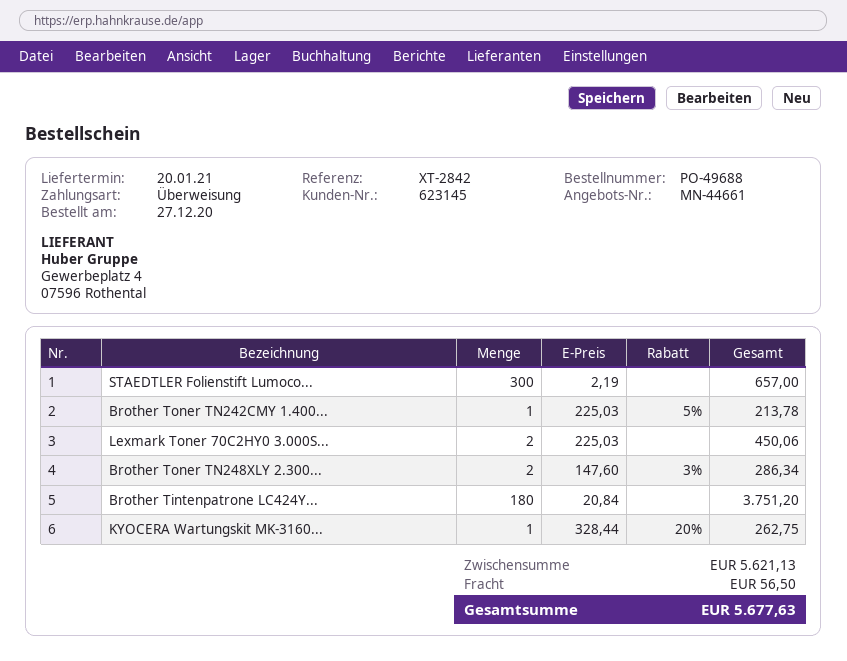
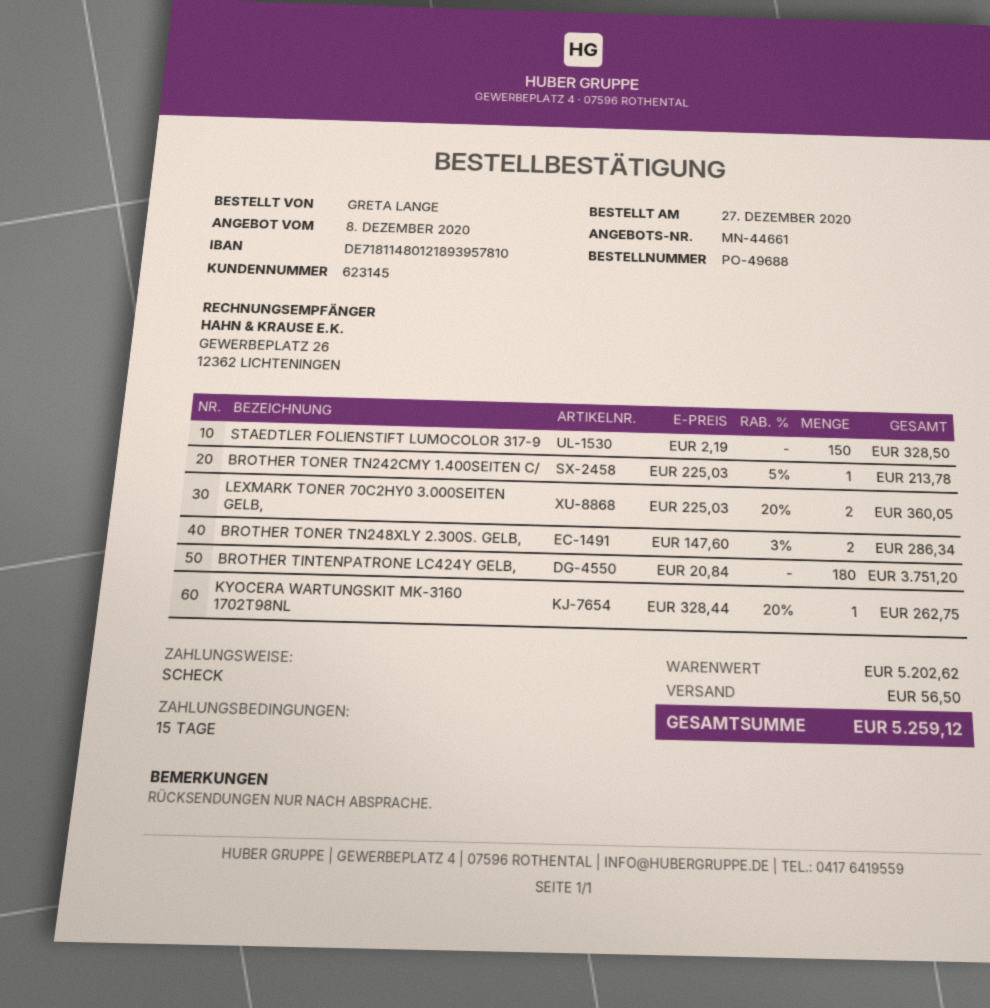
payment method: bank transfer -> cheque
STAEDTLER Folienstift Lumoco...: 300 x 2.19 = 657.00 -> 150 x 2.19 = 328.50
Lexmark Toner 70C2HY0 3.000S...: 2 x 225.03 = 450.06 -> 2 x 225.03 - 20% = 360.05
subtotal: 5621.13 -> 5202.62
total: 5677.63 -> 5259.12

